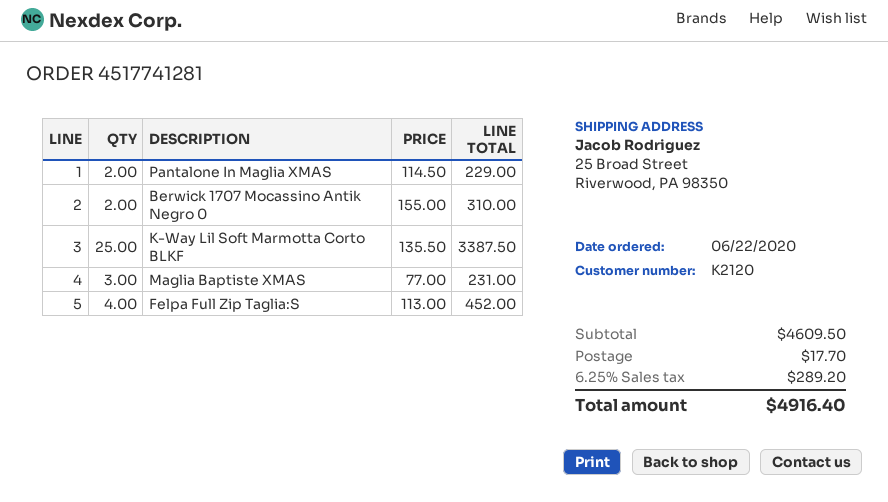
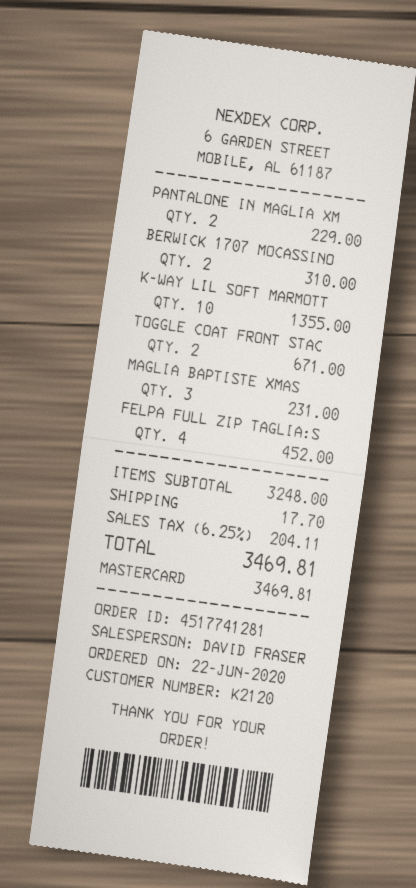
K-Way Lil Soft Marmotta Corto BLKF: 25 for 3387.50 -> 10 for 1355.00
TOGGLE COAT FRONT STAC: none -> 2 for 671.00
subtotal: 4609.50 -> 3248.00
tax: 6.25% = 289.20 -> 6.25% = 204.11
total: 4916.40 -> 3469.81

